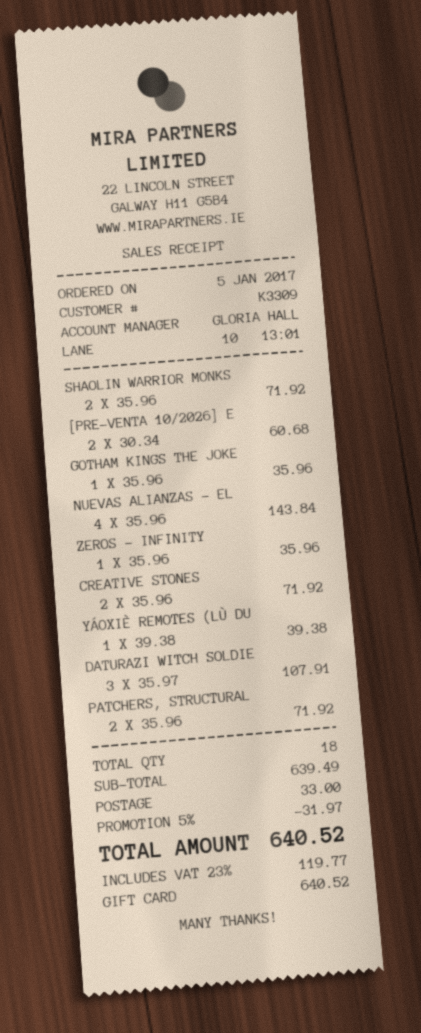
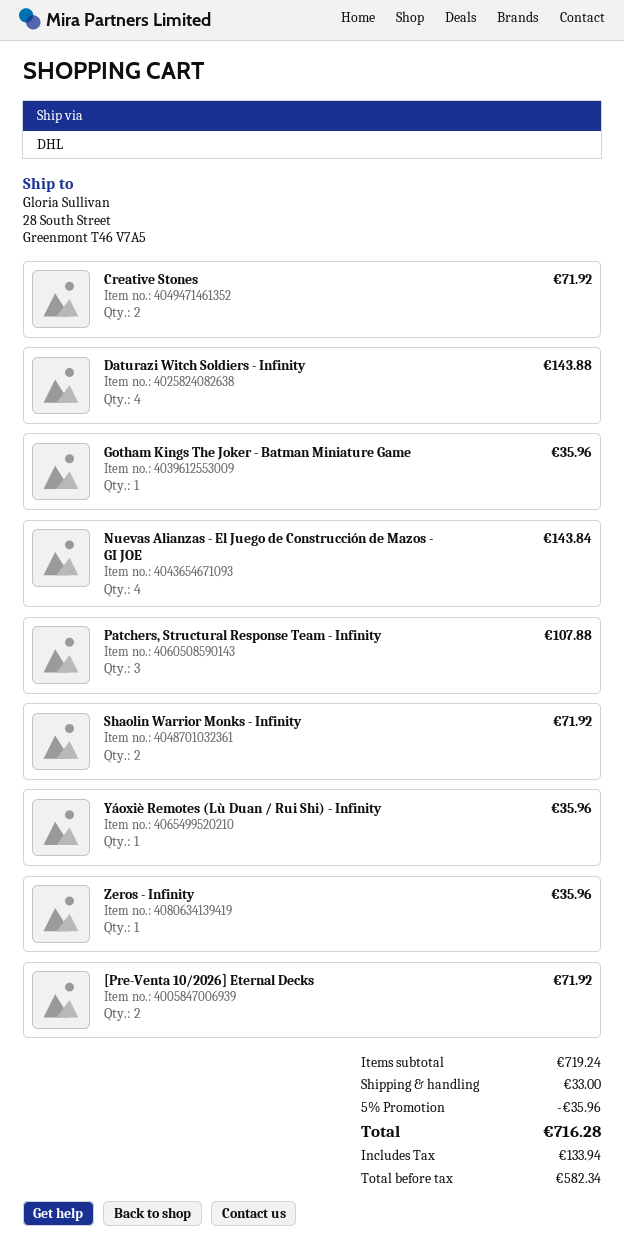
[PRE-VENTA 10/2026] E: 2 for 60.68 -> 2 for 71.92
YÁOXIÈ REMOTES (LÙ DU: 1 for 39.38 -> 1 for 35.96
DATURAZI WITCH SOLDIE: 3 for 107.91 -> 4 for 143.88
PATCHERS, STRUCTURAL: 2 for 71.92 -> 3 for 107.88
subtotal: 639.49 -> 719.24
discount: 5% = 31.97 -> 5% = 35.96
tax: 119.77 -> 133.94
total: 640.52 -> 716.28

